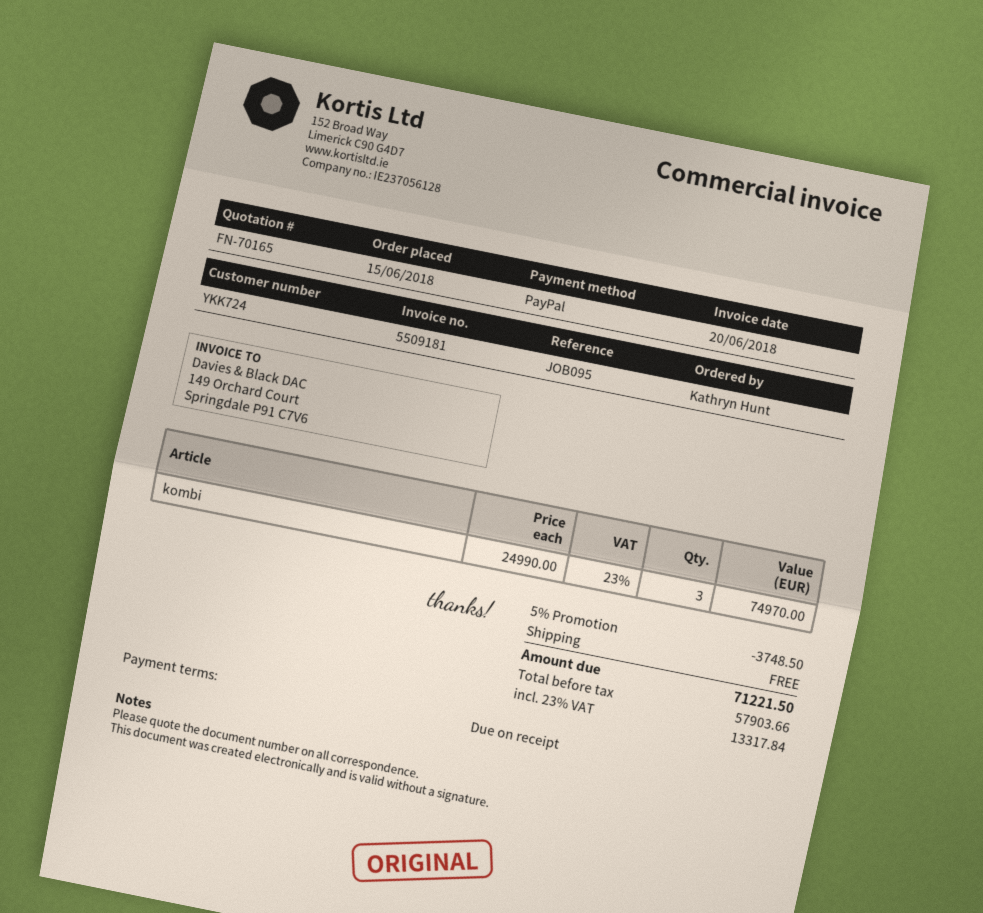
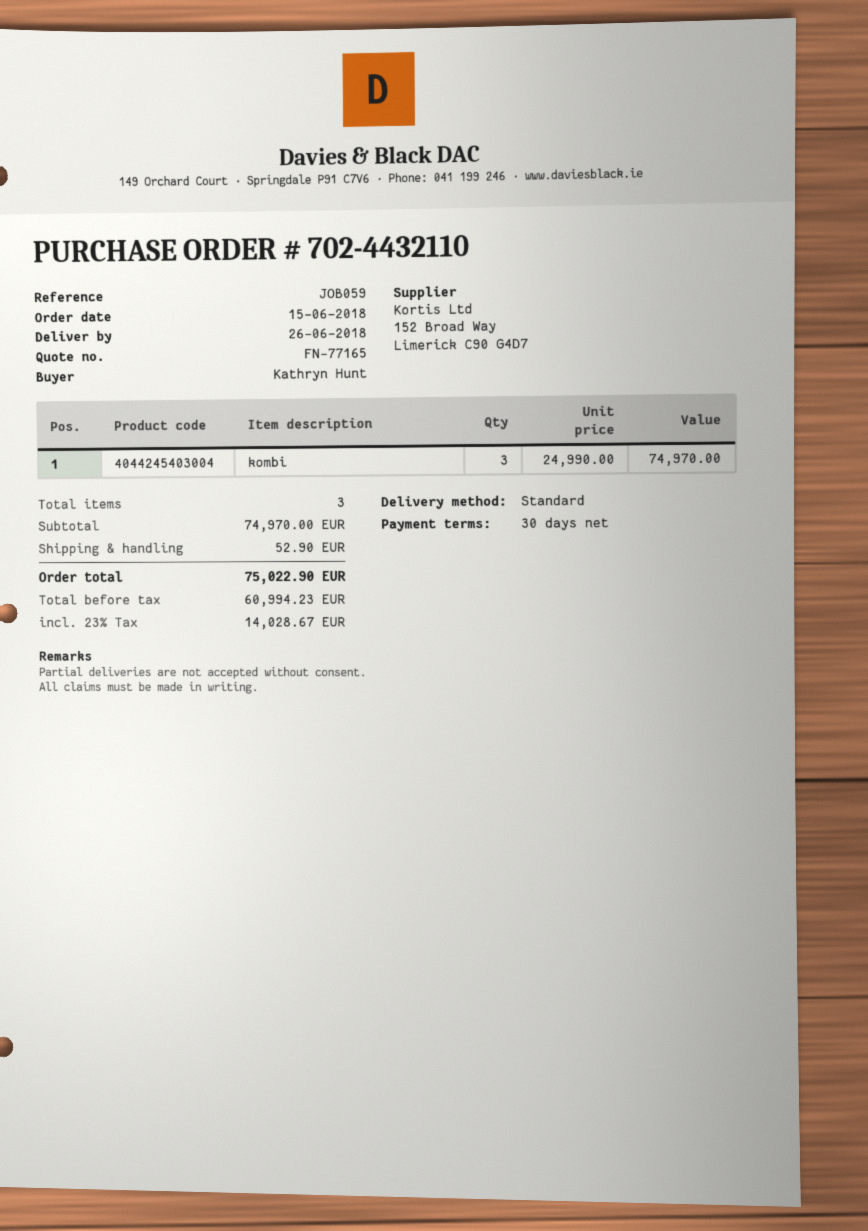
quote number: FN-70165 -> FN-77165
payment terms: on receipt -> 30 days
reference: JOB095 -> JOB059
discount: 5% = 3748.50 -> none
shipping: 0.00 -> 52.90
net: 57903.66 -> 60994.23
tax: 23% = 13317.84 -> 23% = 14028.67
total: 71221.50 -> 75022.90

